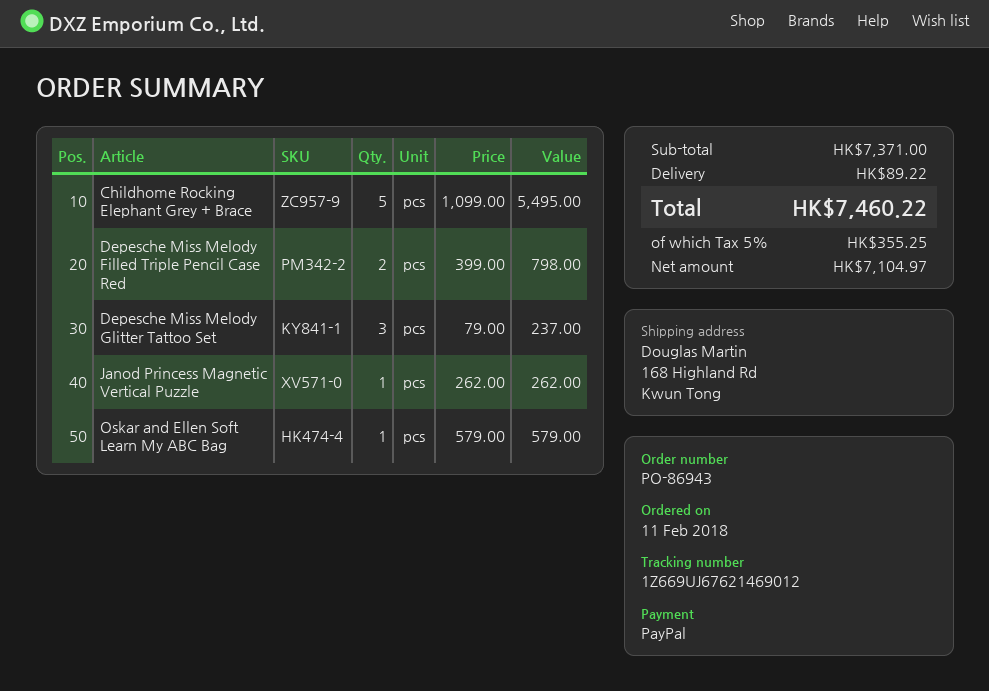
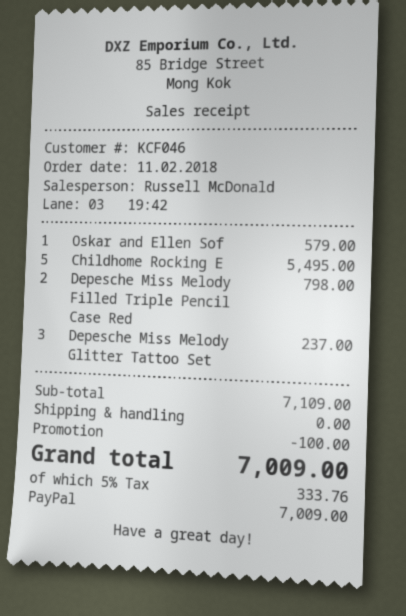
Janod Princess Magnetic Vertical Puzzle: 1 for 262.00 -> none
subtotal: 7371.00 -> 7109.00
discount: none -> 100.00
shipping: 89.22 -> 0.00
tax: 5% = 355.25 -> 5% = 333.76
total: 7460.22 -> 7009.00

